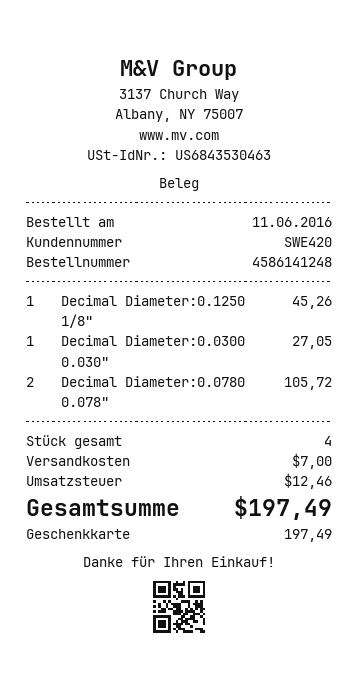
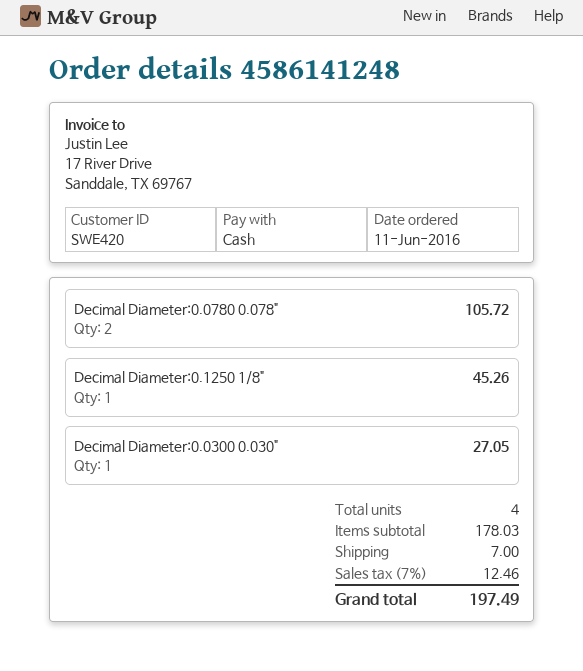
payment method: gift card -> cash

